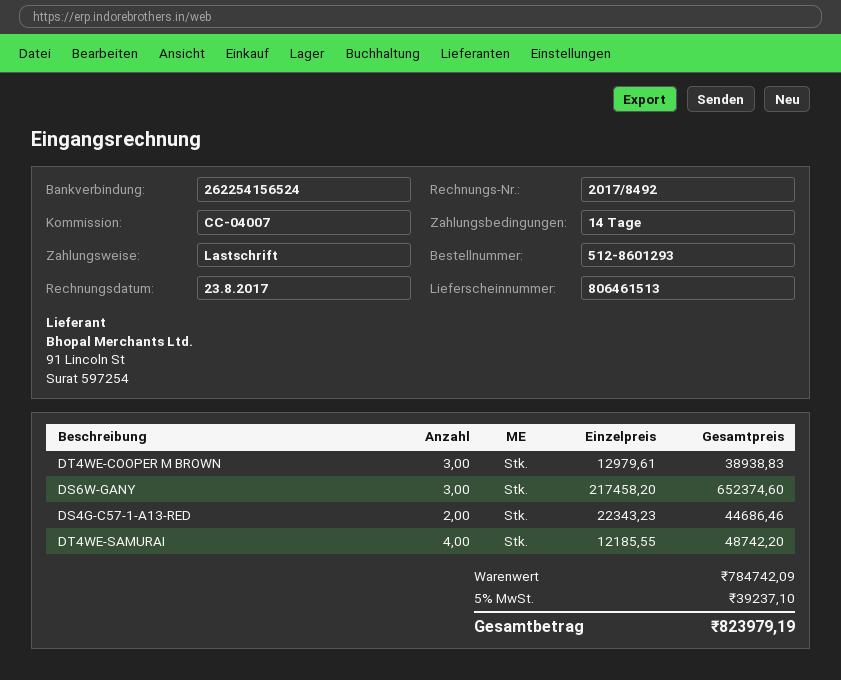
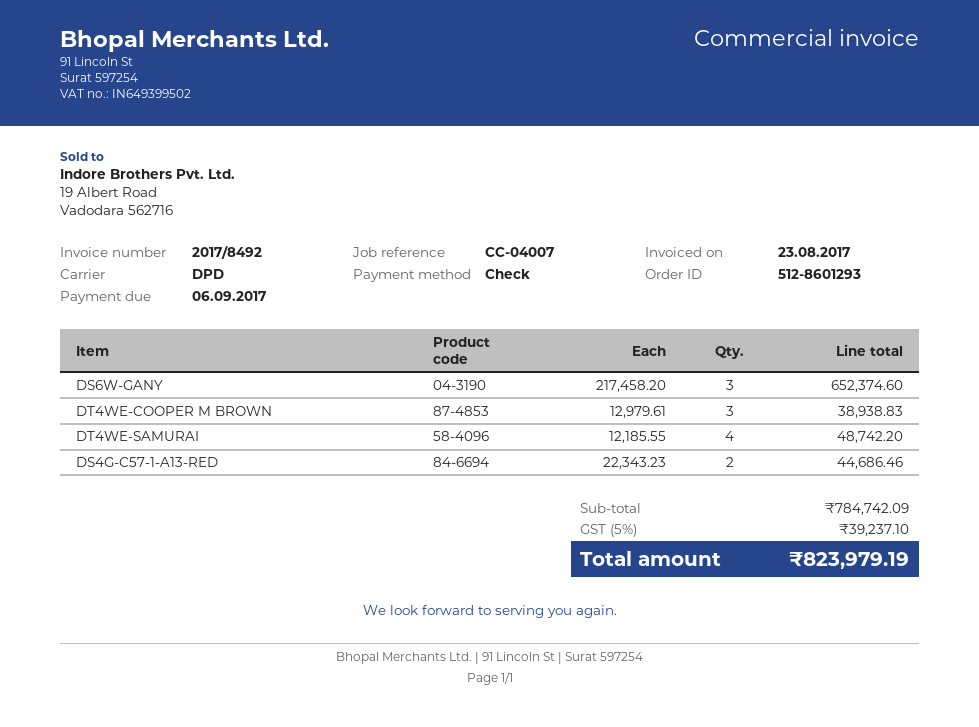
payment method: direct debit -> cheque

